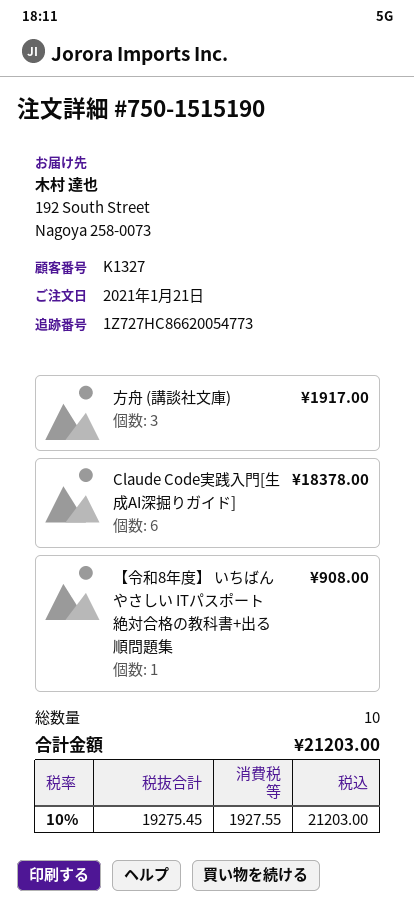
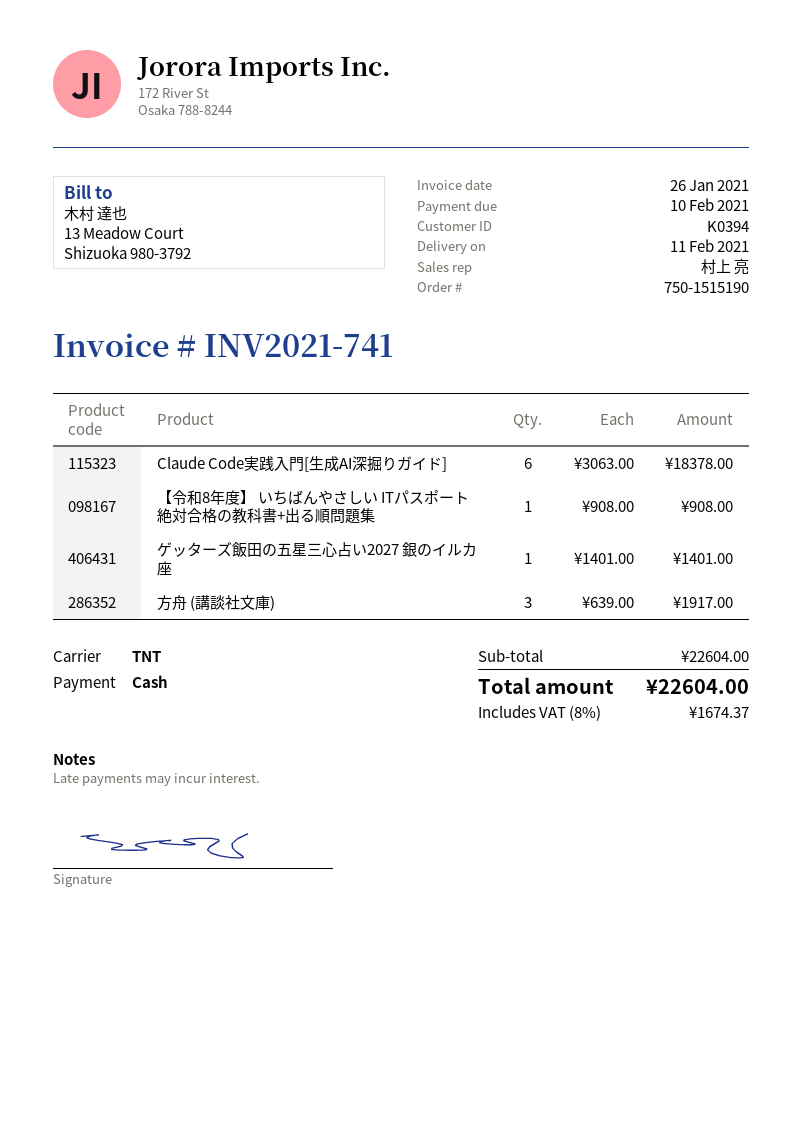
customer number: K1327 -> K0394
ゲッターズ飯田の五星三心占い2027 銀のイルカ座: none -> 1 for 1401.00
tax: 10% = 1927.55 -> 8% = 1674.37
total: 21203.00 -> 22604.00

